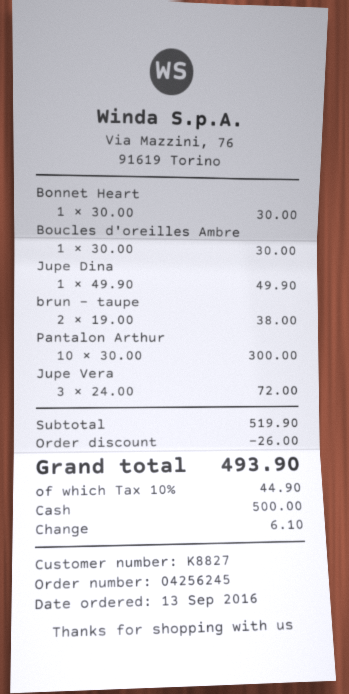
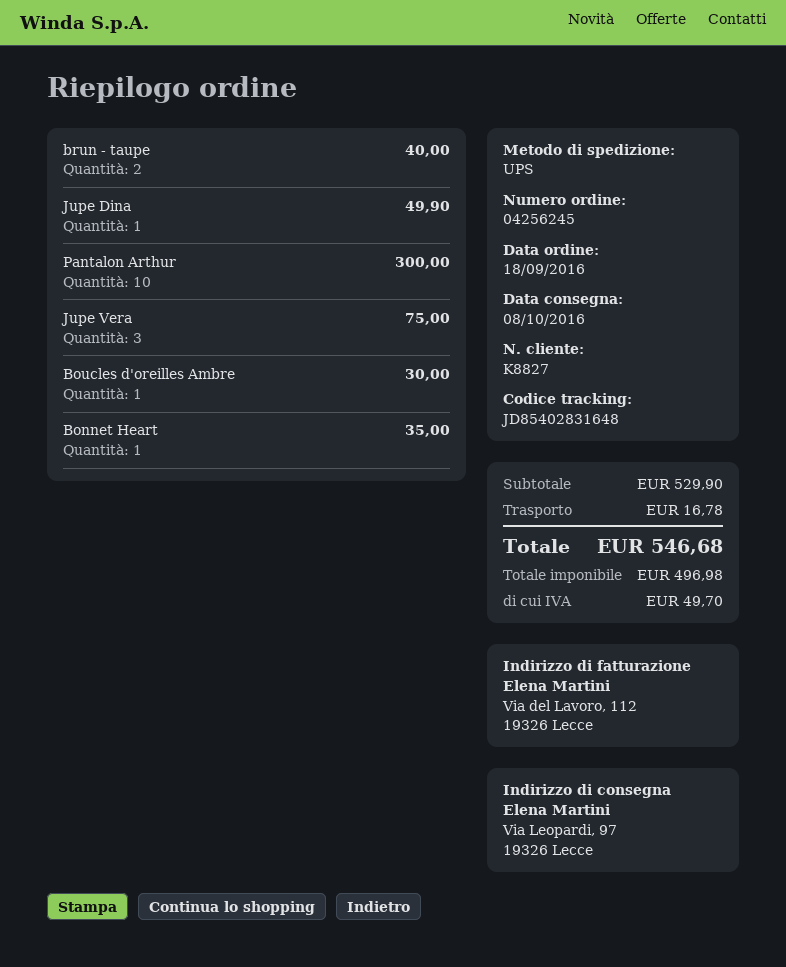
order date: 2016-09-13 -> 2016-09-18
Bonnet Heart: 1 for 30.00 -> 1 for 35.00
brun - taupe: 2 for 38.00 -> 2 for 40.00
Jupe Vera: 3 for 72.00 -> 3 for 75.00
subtotal: 519.90 -> 529.90
discount: 26.00 -> none
shipping: none -> 16.78
tax: 44.90 -> 49.70
total: 493.90 -> 546.68

